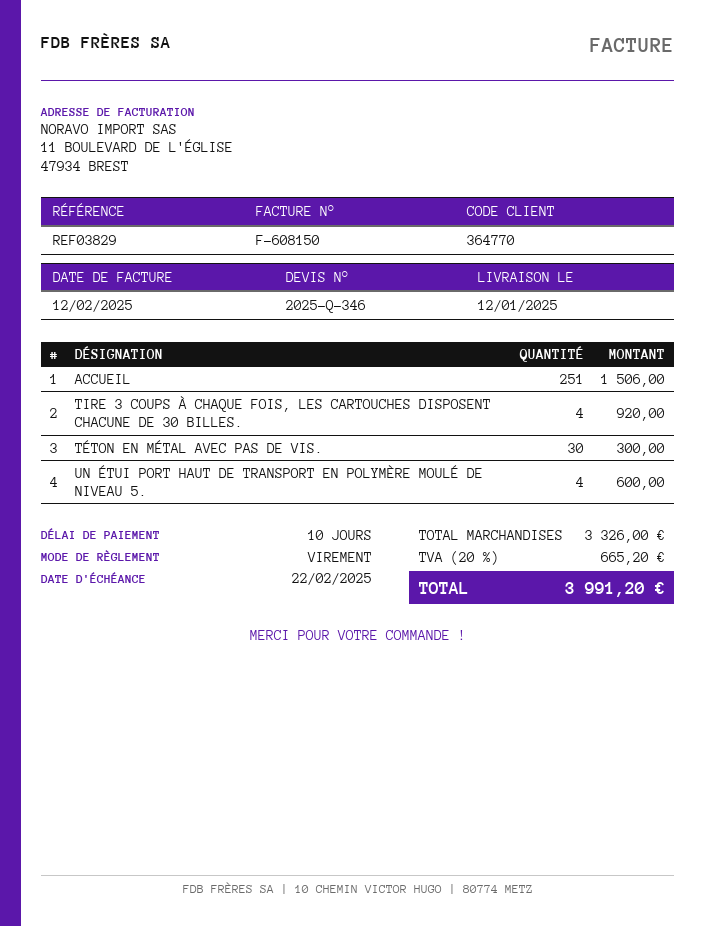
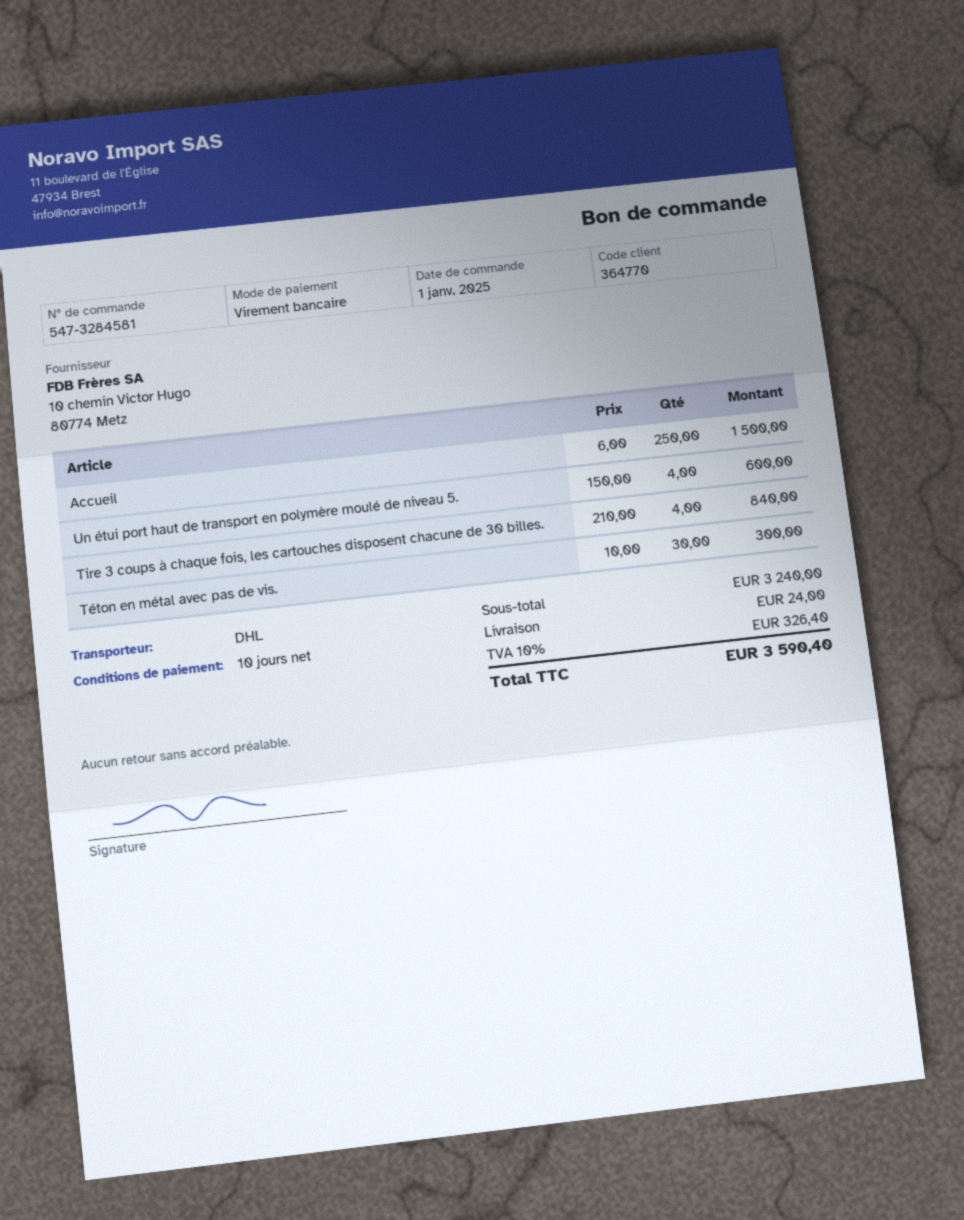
ACCUEIL: 251 for 1506.00 -> 250 for 1500.00
TIRE 3 COUPS À CHAQUE FOIS, LES CARTOUCHES DISPOSENT CHACUNE DE 30 BILLES.: 4 for 920.00 -> 4 for 840.00
subtotal: 3326.00 -> 3240.00
shipping: none -> 24.00
tax: 20% = 665.20 -> 10% = 326.40
total: 3991.20 -> 3590.40

